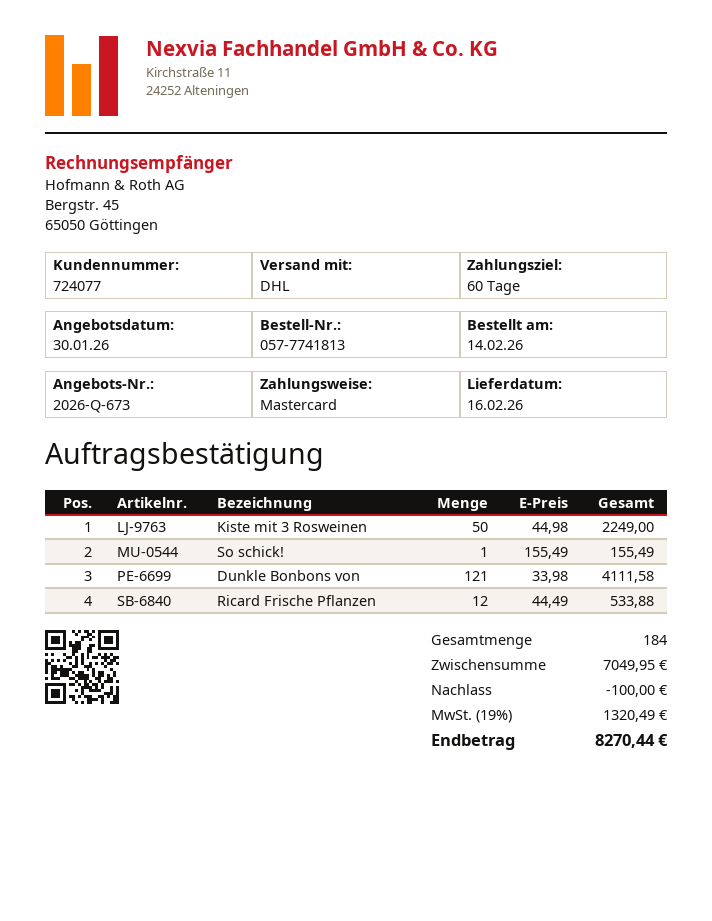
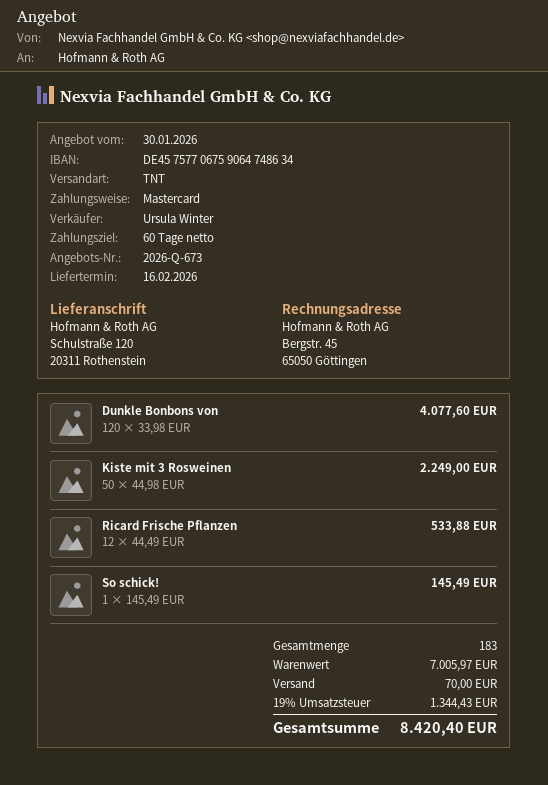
shipping method: DHL -> TNT
So schick!: 1 x 155.49 = 155.49 -> 1 x 145.49 = 145.49
Dunkle Bonbons von: 121 x 33.98 = 4111.58 -> 120 x 33.98 = 4077.60
total quantity: 184 -> 183
subtotal: 7049.95 -> 7005.97
discount: 100.00 -> none
shipping: none -> 70.00
tax: 19% = 1320.49 -> 19% = 1344.43
total: 8270.44 -> 8420.40

